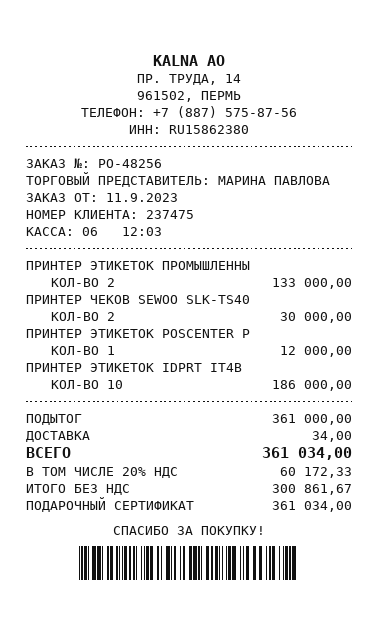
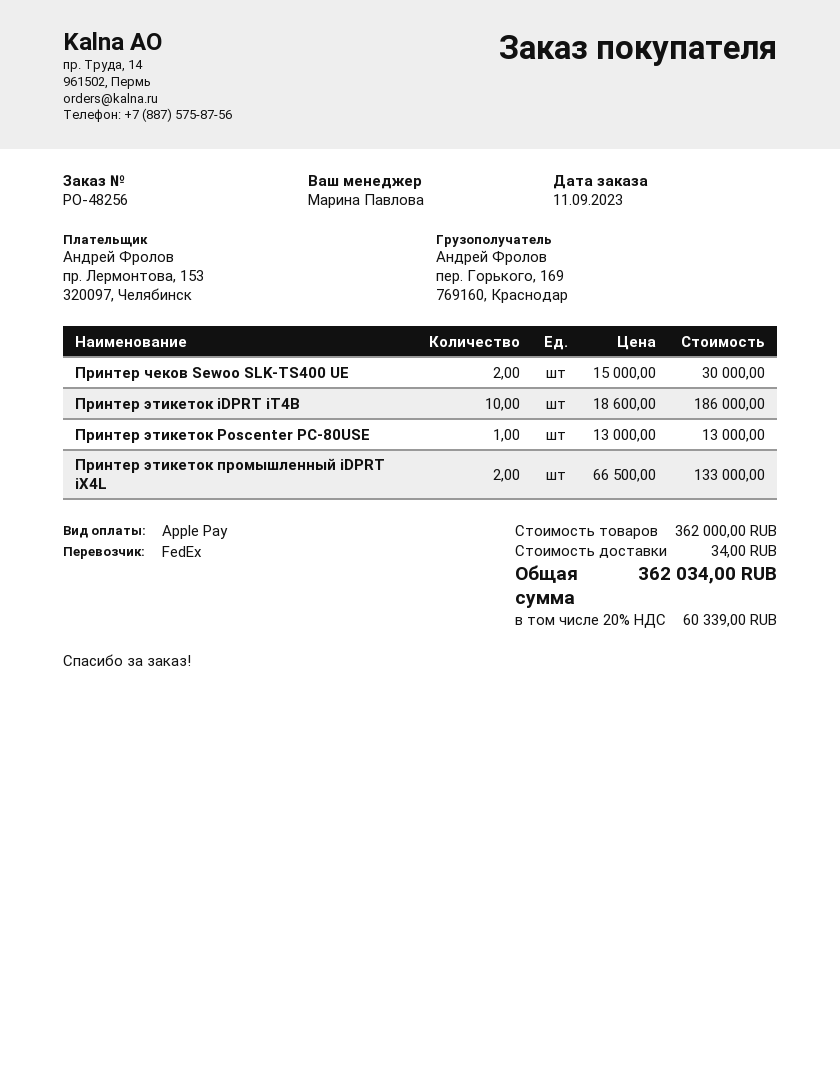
payment method: gift card -> Apple Pay
ПРИНТЕР ЭТИКЕТОК POSCENTER P: 1 for 12000.00 -> 1 for 13000.00
subtotal: 361000.00 -> 362000.00
tax: 20% = 60172.33 -> 20% = 60339.00
total: 361034.00 -> 362034.00

